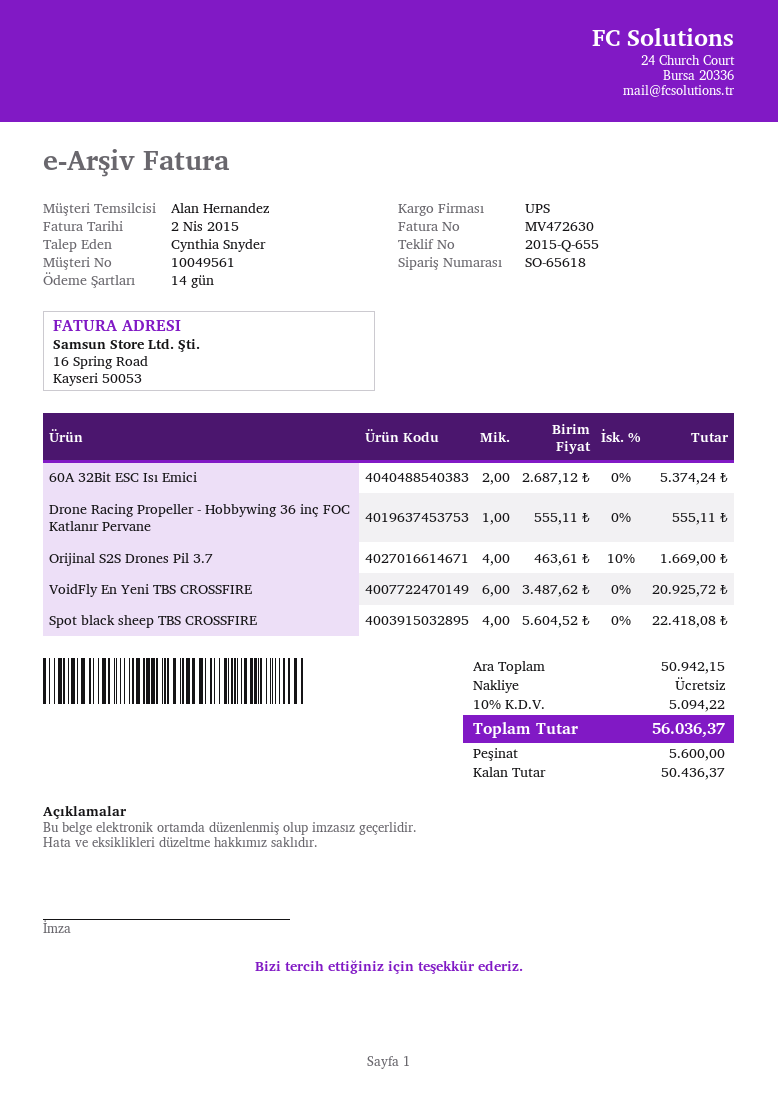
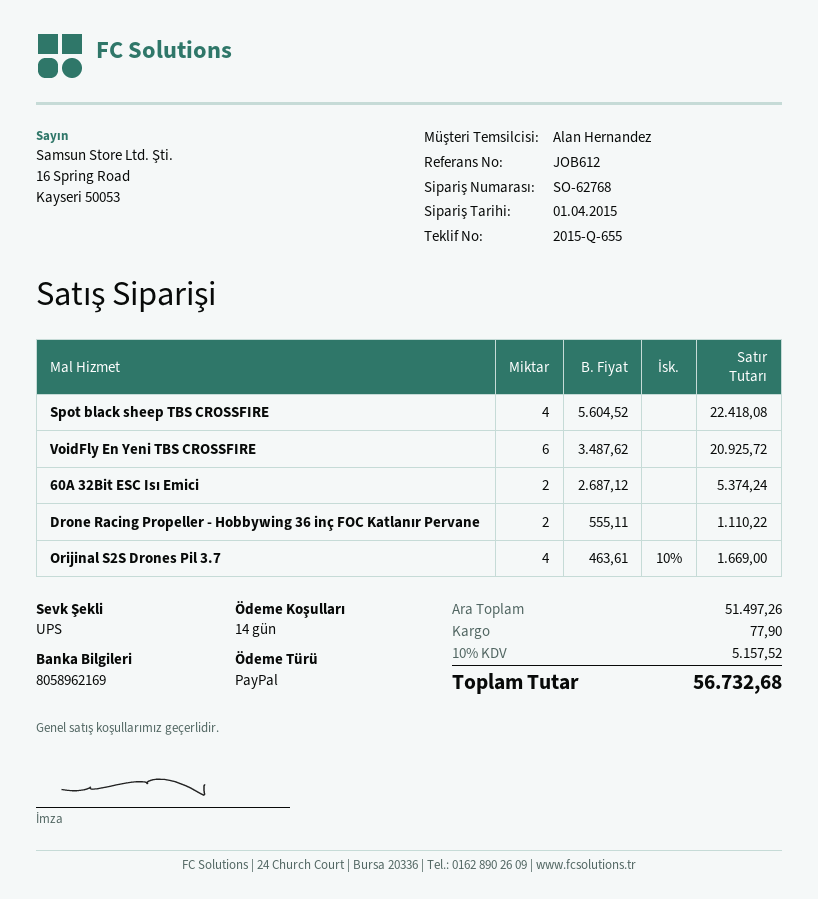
order number: SO-65618 -> SO-62768
Drone Racing Propeller - Hobbywing 36 inç FOC Katlanır Pervane: 1 x 555.11 = 555.11 -> 2 x 555.11 = 1110.22
subtotal: 50942.15 -> 51497.26
shipping: 0.00 -> 77.90
tax: 10% = 5094.22 -> 10% = 5157.52
total: 56036.37 -> 56732.68

